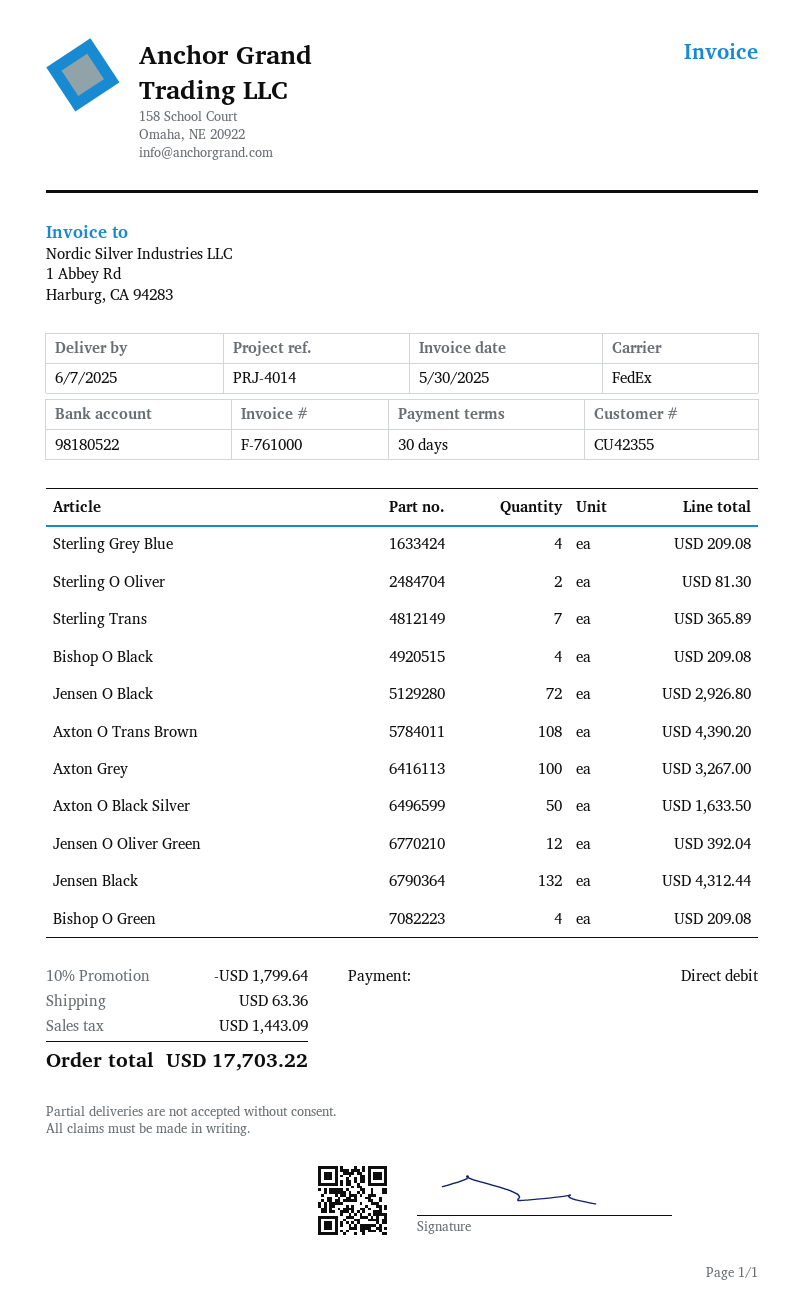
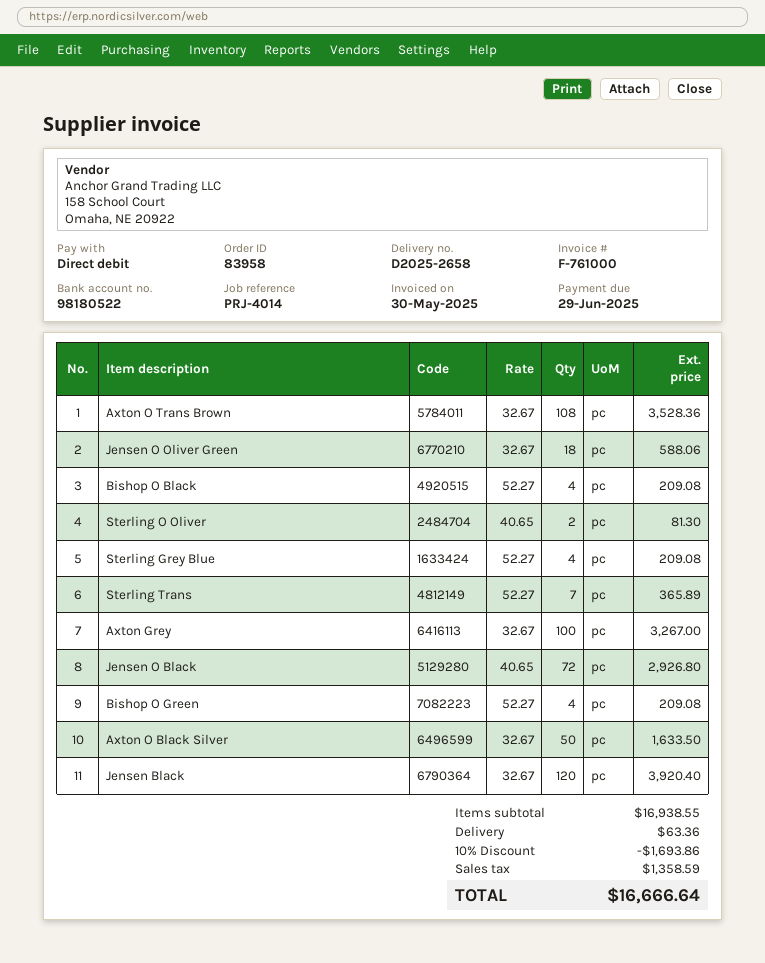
Axton O Trans Brown: 108 for 4390.20 -> 108 for 3528.36
Jensen O Oliver Green: 12 for 392.04 -> 18 for 588.06
Jensen Black: 132 for 4312.44 -> 120 for 3920.40
discount: 10% = 1799.64 -> 10% = 1693.86
tax: 1443.09 -> 1358.59
total: 17703.22 -> 16666.64

